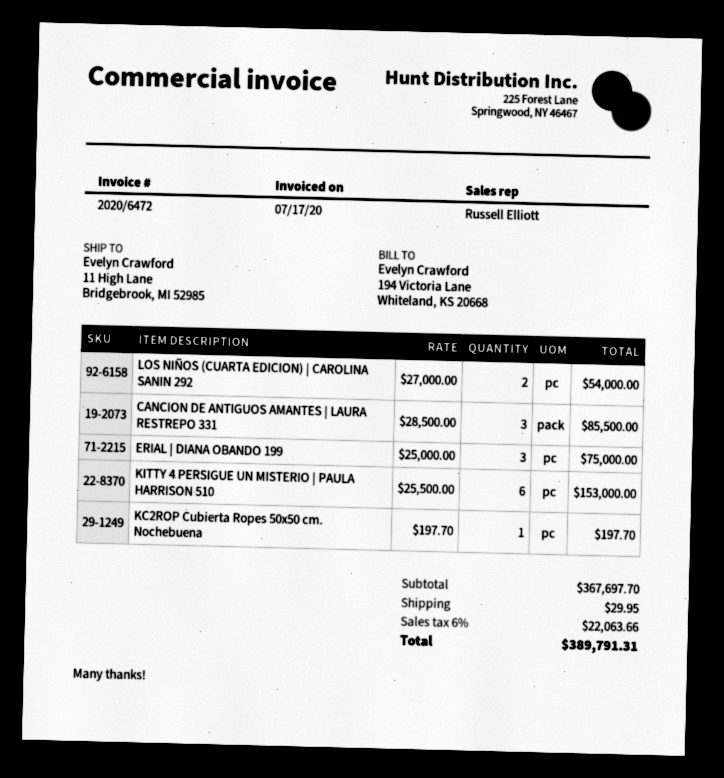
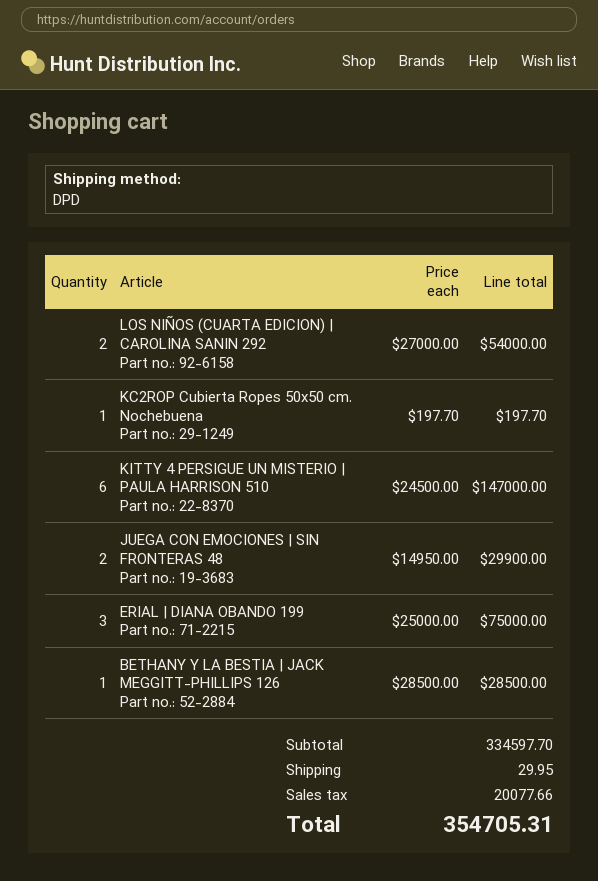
CANCION DE ANTIGUOS AMANTES | LAURA RESTREPO 331: 3 x 28500.00 = 85500.00 -> none
KITTY 4 PERSIGUE UN MISTERIO | PAULA HARRISON 510: 6 x 25500.00 = 153000.00 -> 6 x 24500.00 = 147000.00
JUEGA CON EMOCIONES | SIN FRONTERAS 48: none -> 2 x 14950.00 = 29900.00
BETHANY Y LA BESTIA | JACK MEGGITT-PHILLIPS 126: none -> 1 x 28500.00 = 28500.00
subtotal: 367697.70 -> 334597.70
tax: 22063.66 -> 20077.66
total: 389791.31 -> 354705.31

